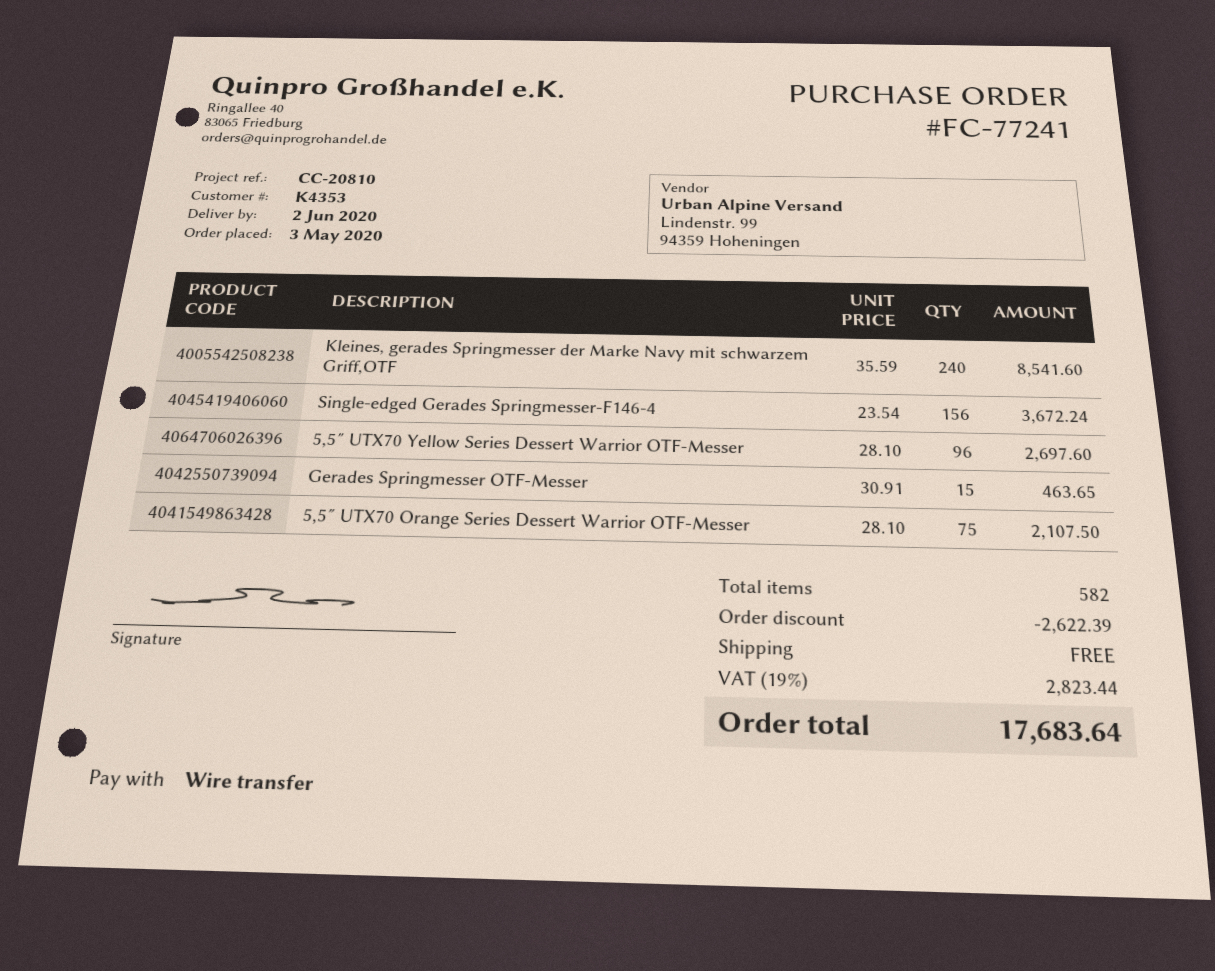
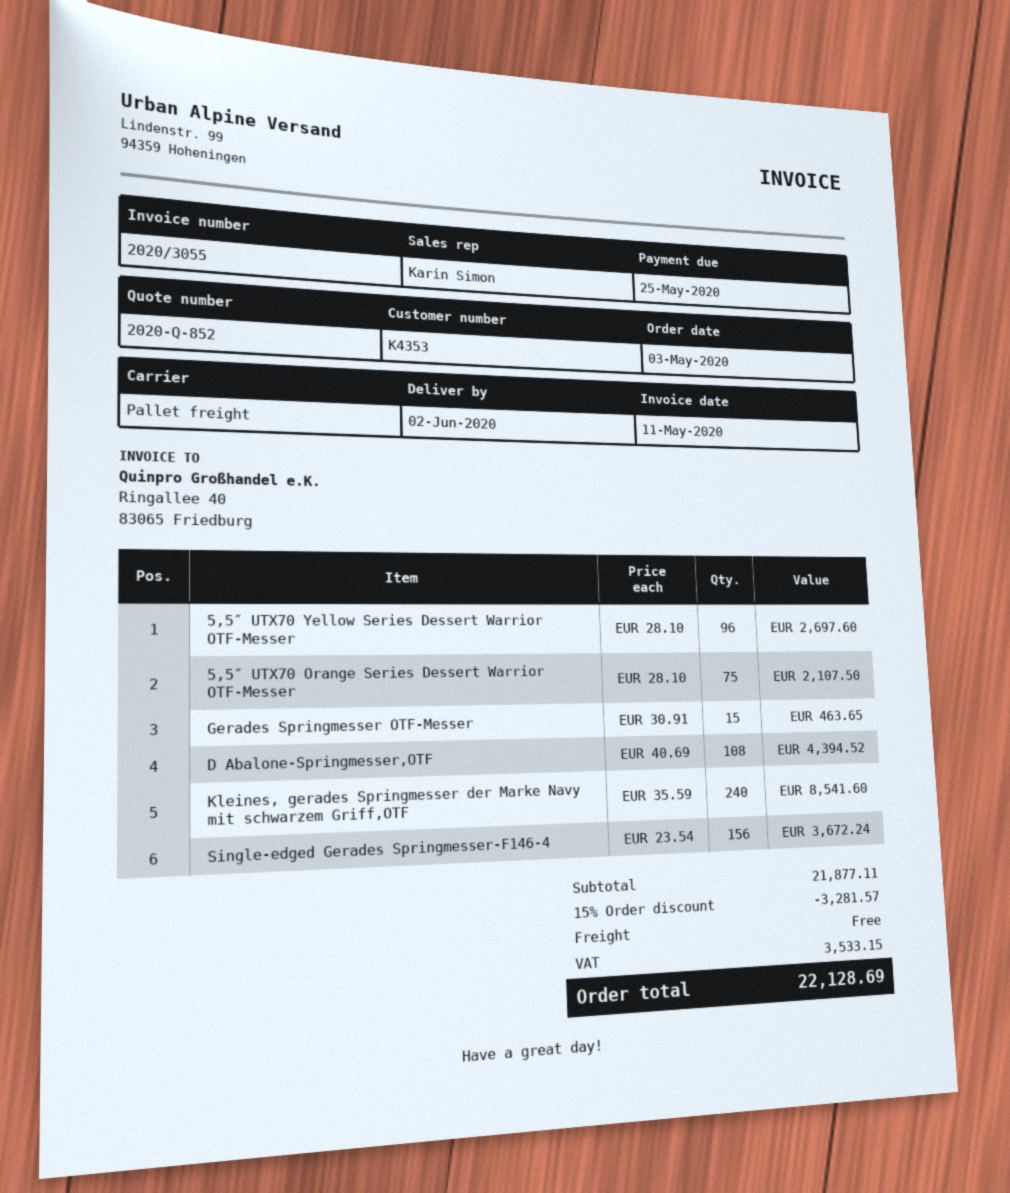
D Abalone-Springmesser,OTF: none -> 108 x 40.69 = 4394.52
discount: 2622.39 -> 3281.57
tax: 2823.44 -> 3533.15
total: 17683.64 -> 22128.69

